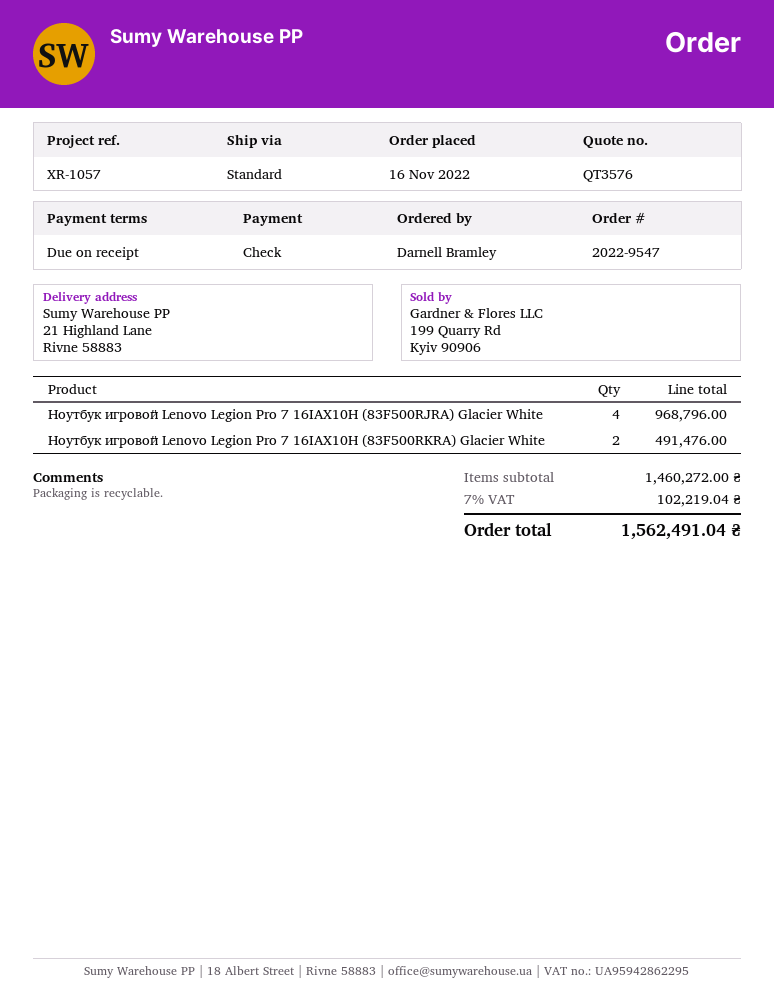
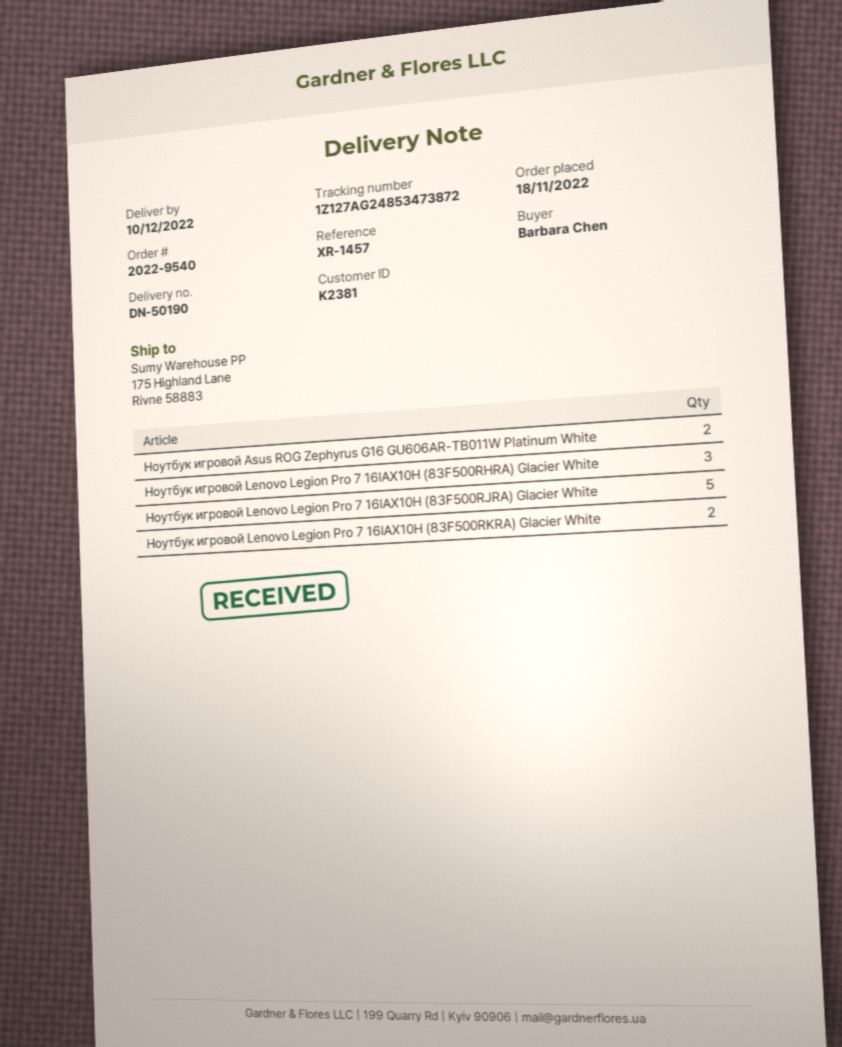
order number: 2022-9547 -> 2022-9540
order date: 2022-11-16 -> 2022-11-18
reference: XR-1057 -> XR-1457
ordered by: Darnell Bramley -> Barbara Chen
ship to: 21 Highland Lane, Rivne 58883 -> 175 Highland Lane, Rivne 58883
Ноутбук игровой Lenovo Legion Pro 7 16IAX10H (83F500RJRA) Glacier White: 4 -> 5
Ноутбук игровой Asus ROG Zephyrus G16 GU606AR-TB011W Platinum White: none -> 2
Ноутбук игровой Lenovo Legion Pro 7 16IAX10H (83F500RHRA) Glacier White: none -> 3

